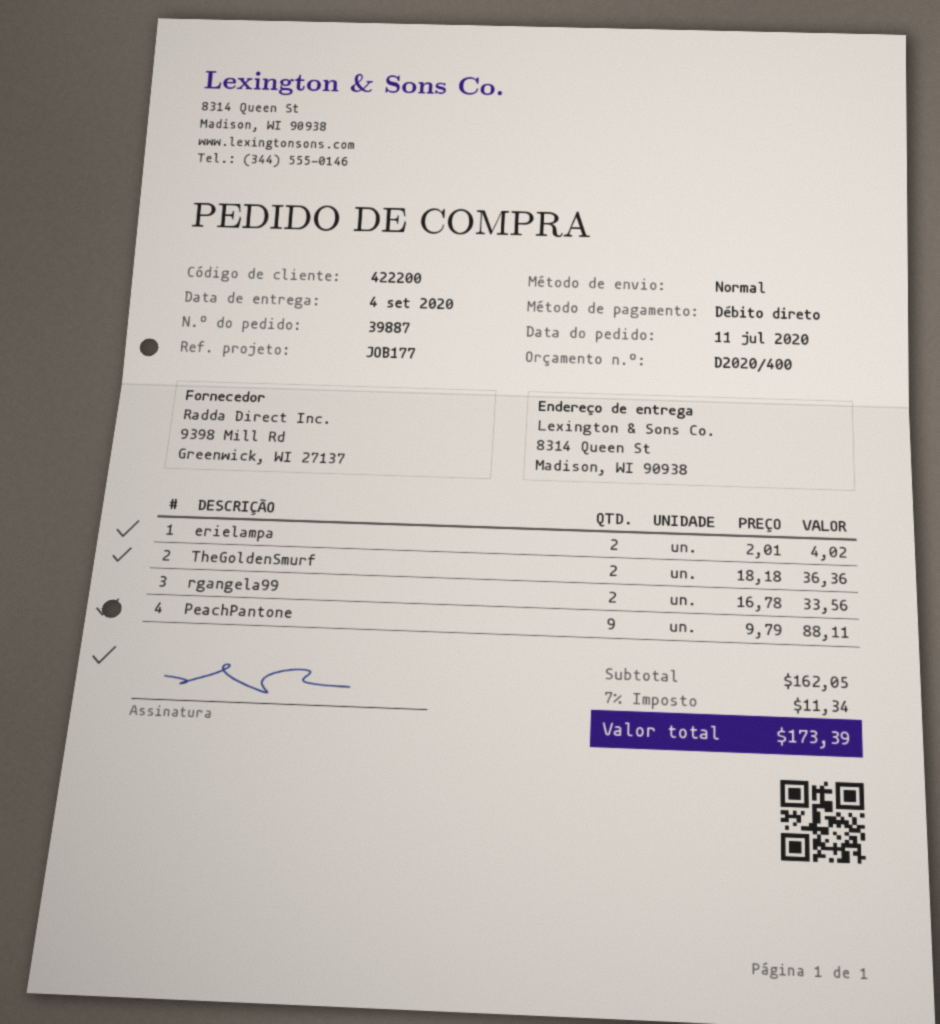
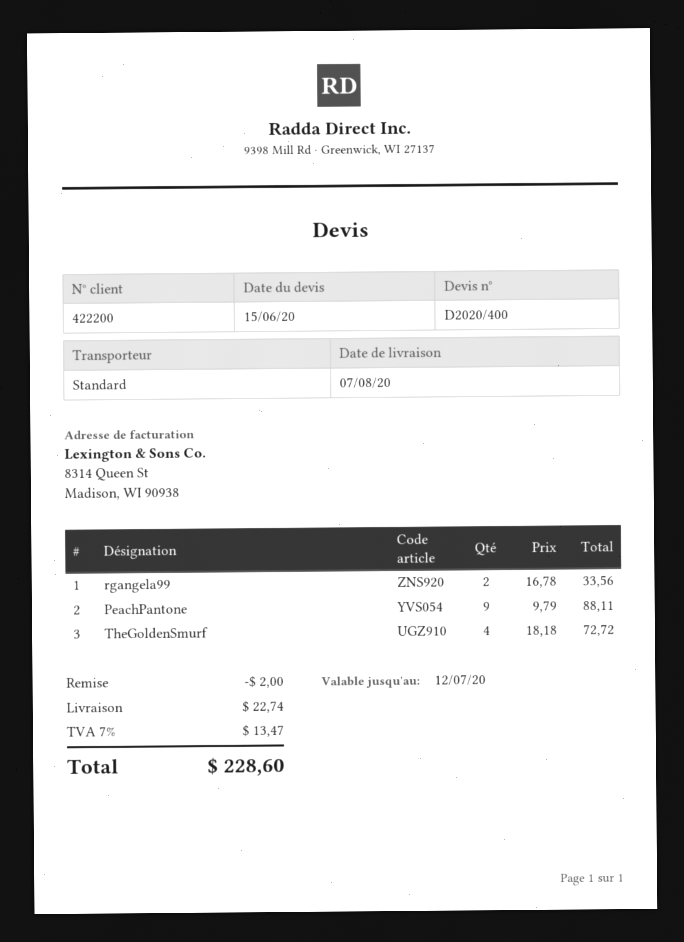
delivery date: 2020-09-04 -> 2020-08-07
erielampa: 2 x 2.01 = 4.02 -> none
TheGoldenSmurf: 2 x 18.18 = 36.36 -> 4 x 18.18 = 72.72
discount: none -> 2.00
shipping: none -> 22.74
tax: 7% = 11.34 -> 7% = 13.47
total: 173.39 -> 228.60

